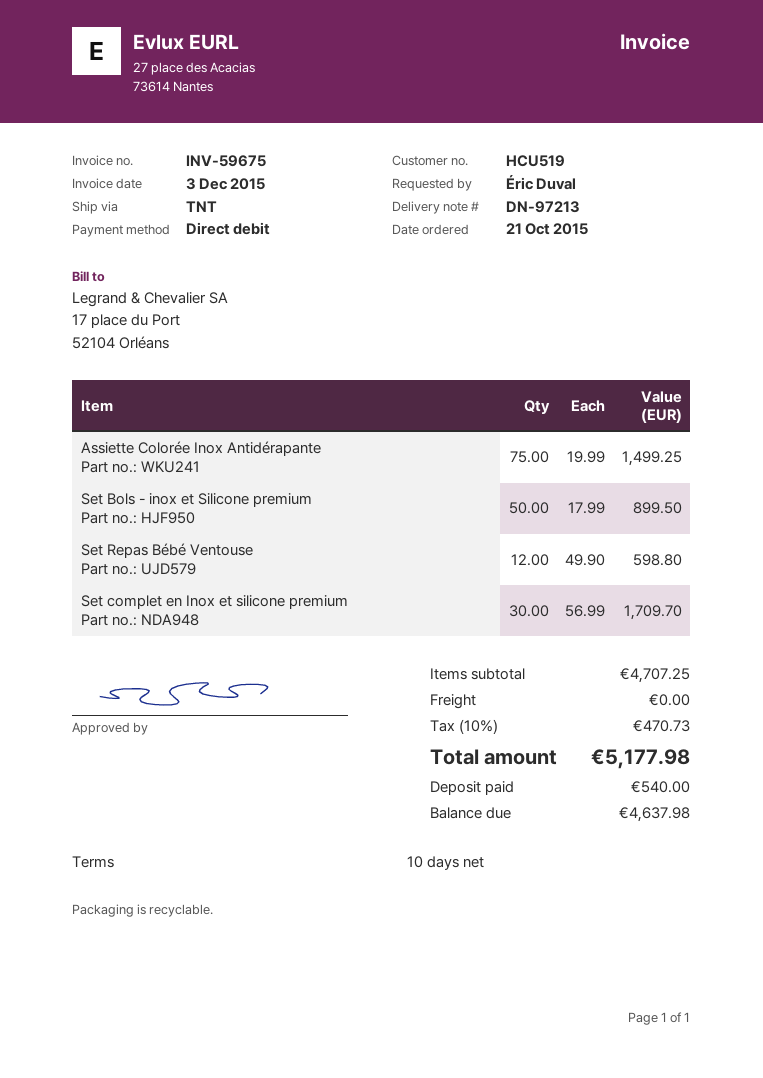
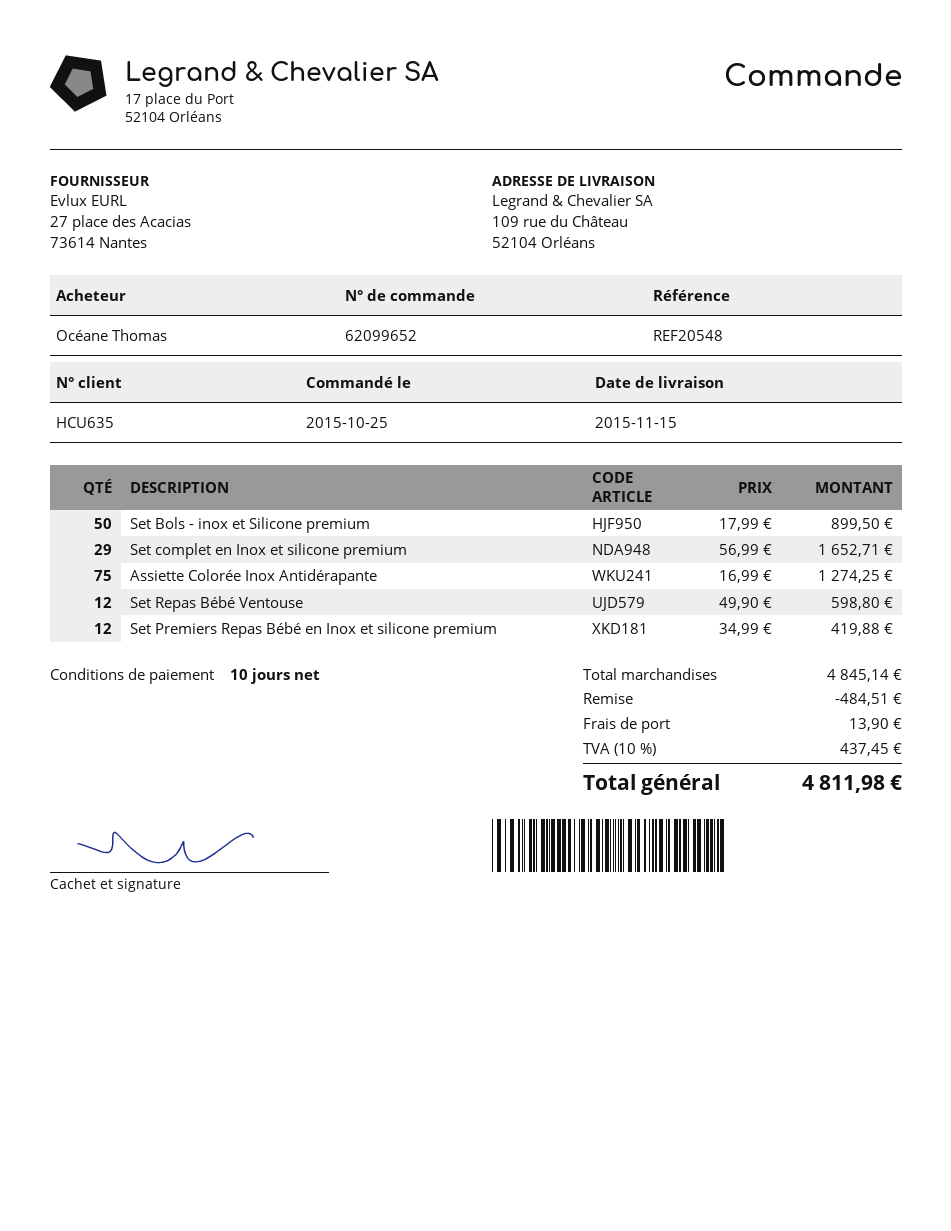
order date: 2015-10-21 -> 2015-10-25
customer number: HCU519 -> HCU635
ordered by: Éric Duval -> Océane Thomas
Assiette Colorée Inox Antidérapante: 75 x 19.99 = 1499.25 -> 75 x 16.99 = 1274.25
Set complet en Inox et silicone premium: 30 x 56.99 = 1709.70 -> 29 x 56.99 = 1652.71
Set Premiers Repas Bébé en Inox et silicone premium: none -> 12 x 34.99 = 419.88
subtotal: 4707.25 -> 4845.14
discount: none -> 484.51
shipping: 0.00 -> 13.90
tax: 10% = 470.73 -> 10% = 437.45
total: 5177.98 -> 4811.98

